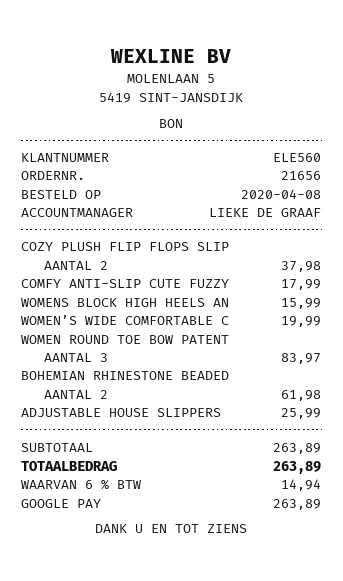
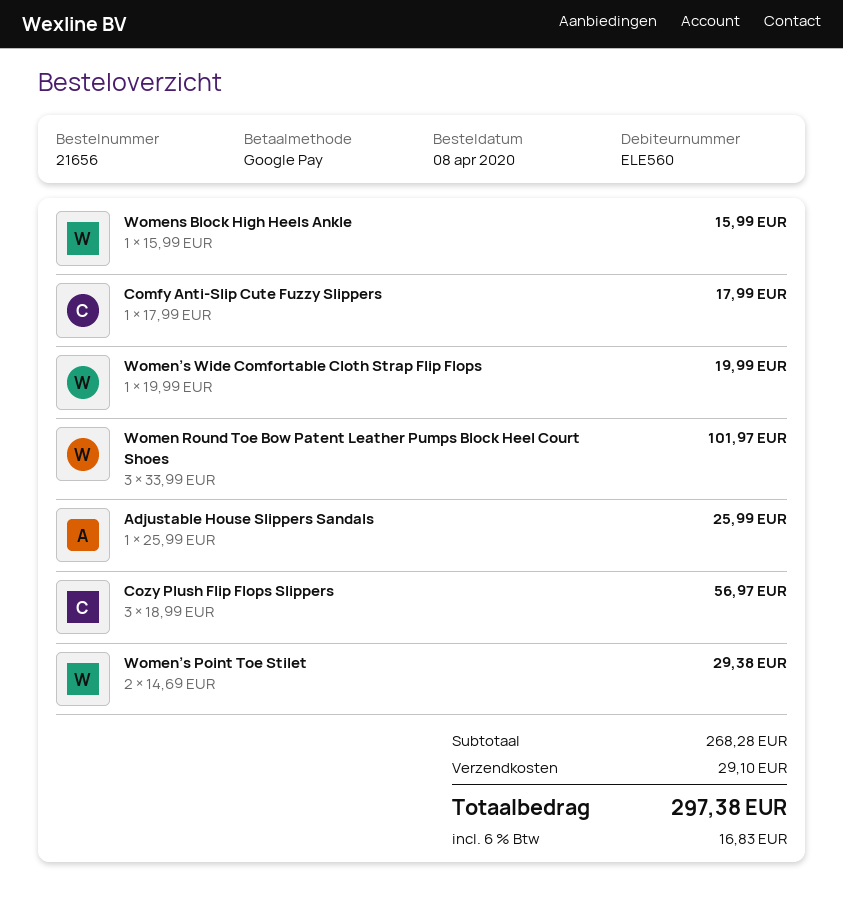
COZY PLUSH FLIP FLOPS SLIP: 2 for 37.98 -> 3 for 56.97
WOMEN ROUND TOE BOW PATENT: 3 for 83.97 -> 3 for 101.97
BOHEMIAN RHINESTONE BEADED: 2 for 61.98 -> none
Women’s Point Toe Stilet: none -> 2 for 29.38
subtotal: 263.89 -> 268.28
shipping: none -> 29.10
tax: 6% = 14.94 -> 6% = 16.83
total: 263.89 -> 297.38

